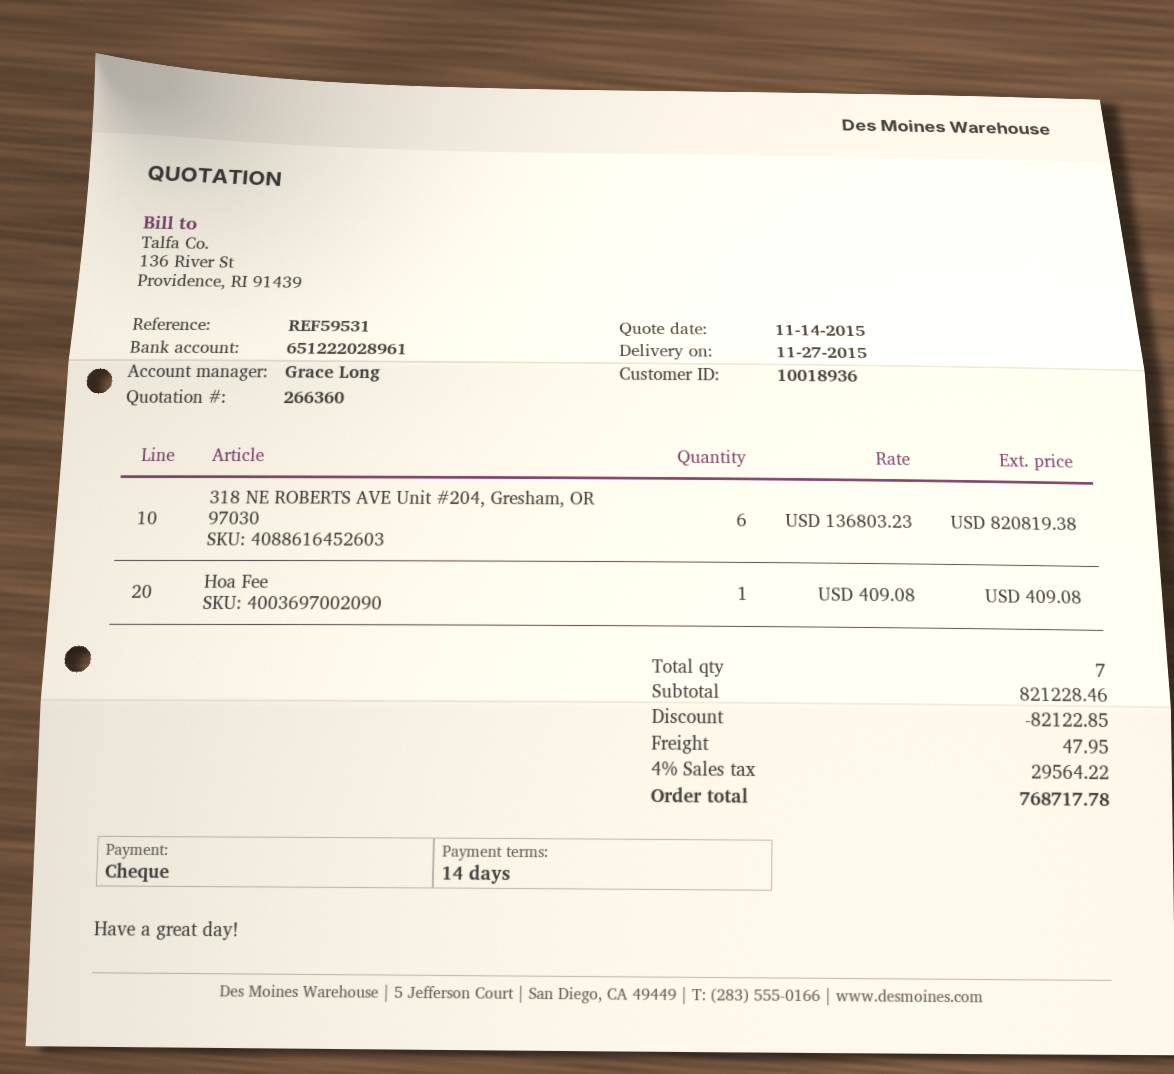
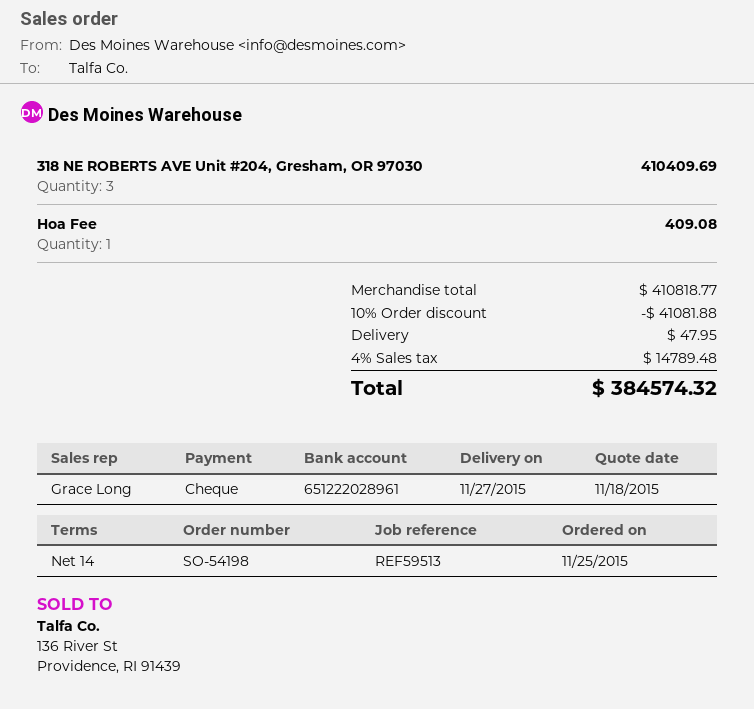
quote date: 2015-11-14 -> 2015-11-18
reference: REF59531 -> REF59513
318 NE ROBERTS AVE Unit #204, Gresham, OR 97030: 6 for 820819.38 -> 3 for 410409.69
subtotal: 821228.46 -> 410818.77
discount: 82122.85 -> 41081.88
tax: 4% = 29564.22 -> 4% = 14789.48
total: 768717.78 -> 384574.32

